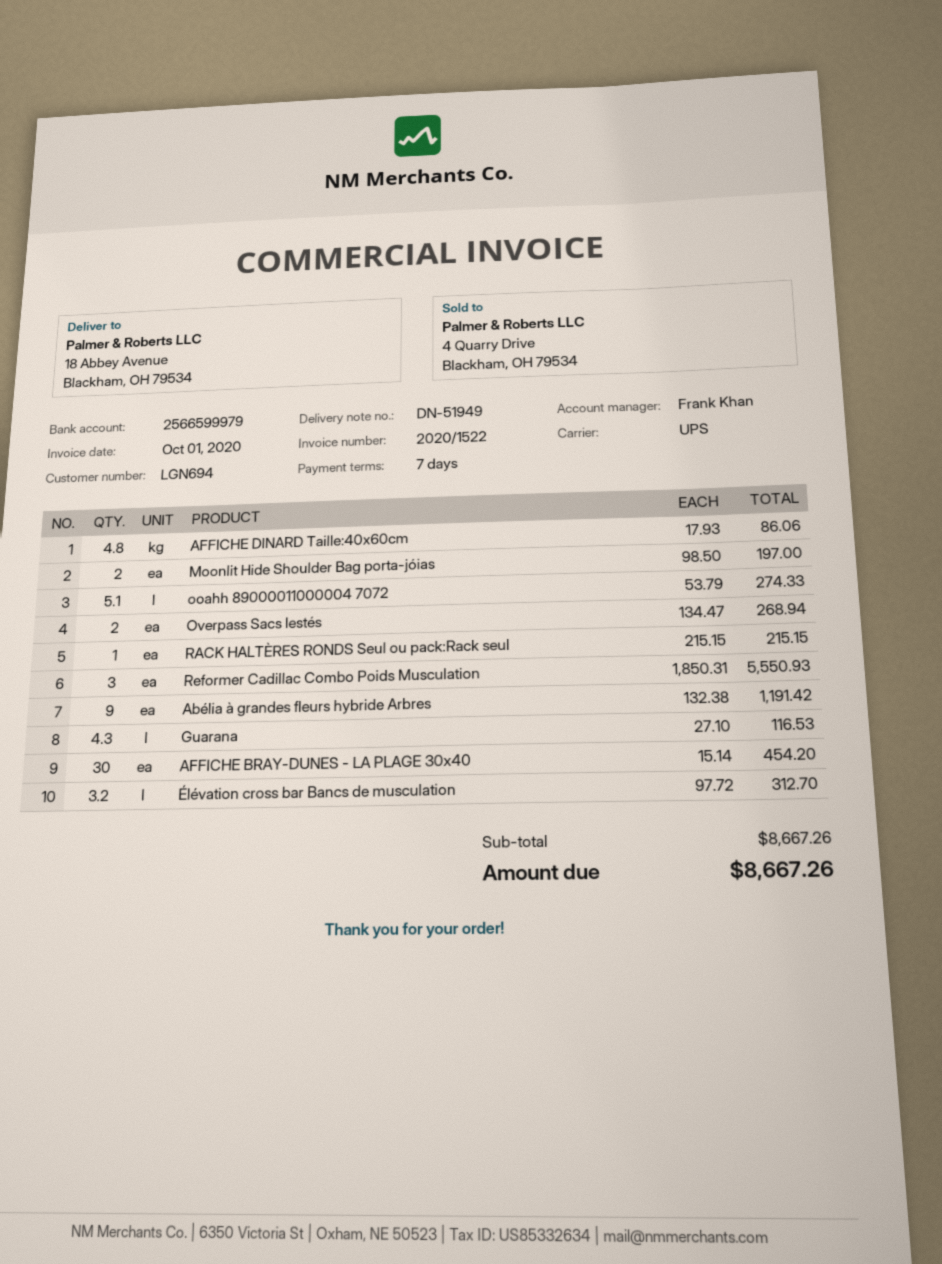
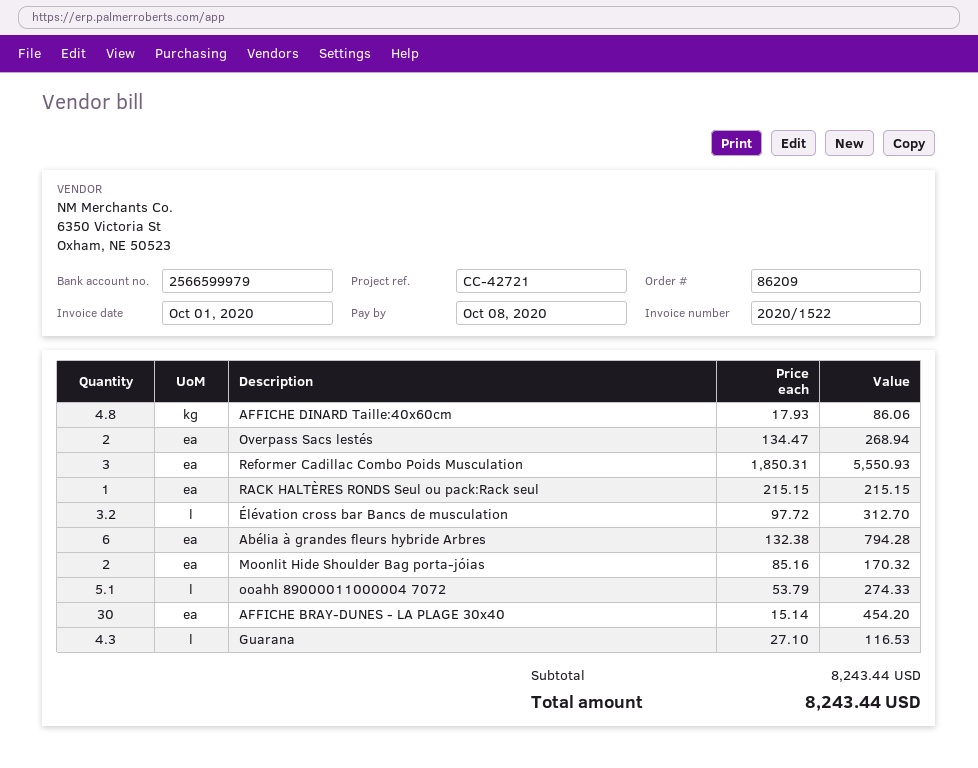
Moonlit Hide Shoulder Bag porta-jóias: 2 x 98.50 = 197.00 -> 2 x 85.16 = 170.32
Abélia à grandes fleurs hybride Arbres: 9 x 132.38 = 1191.42 -> 6 x 132.38 = 794.28
subtotal: 8667.26 -> 8243.44
total: 8667.26 -> 8243.44

